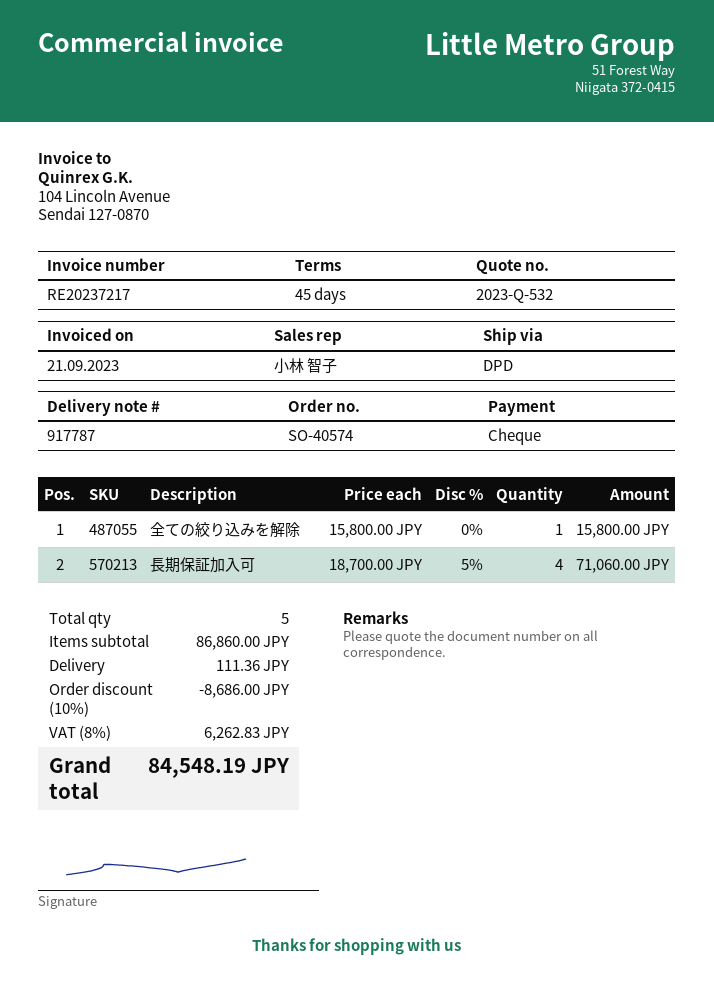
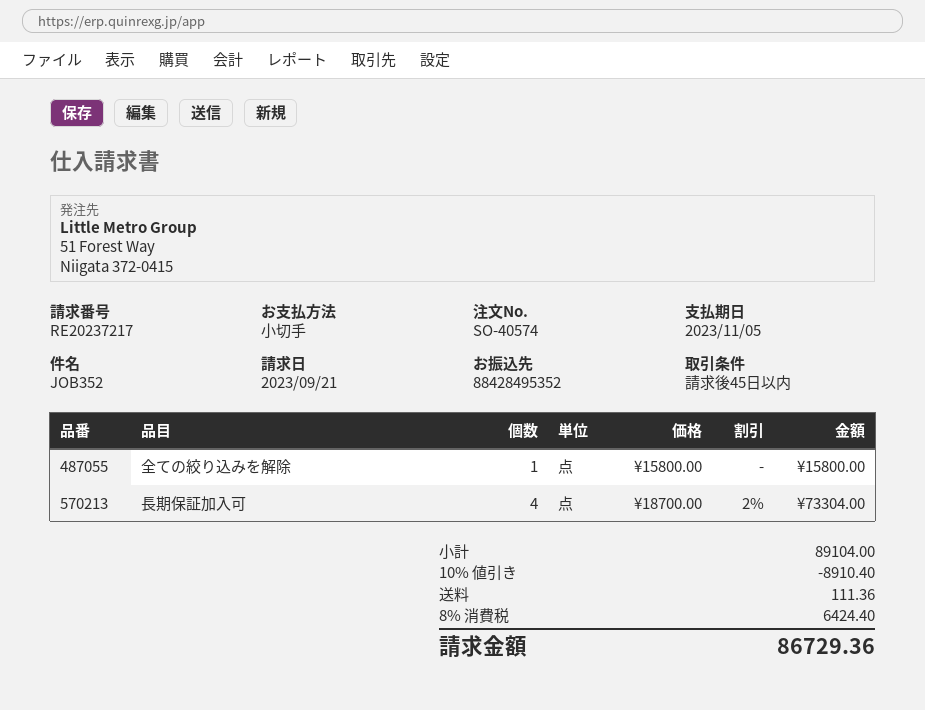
長期保証加入可: 4 x 18700.00 - 5% = 71060.00 -> 4 x 18700.00 - 2% = 73304.00
subtotal: 86860.00 -> 89104.00
discount: 10% = 8686.00 -> 10% = 8910.40
tax: 8% = 6262.83 -> 8% = 6424.40
total: 84548.19 -> 86729.36

